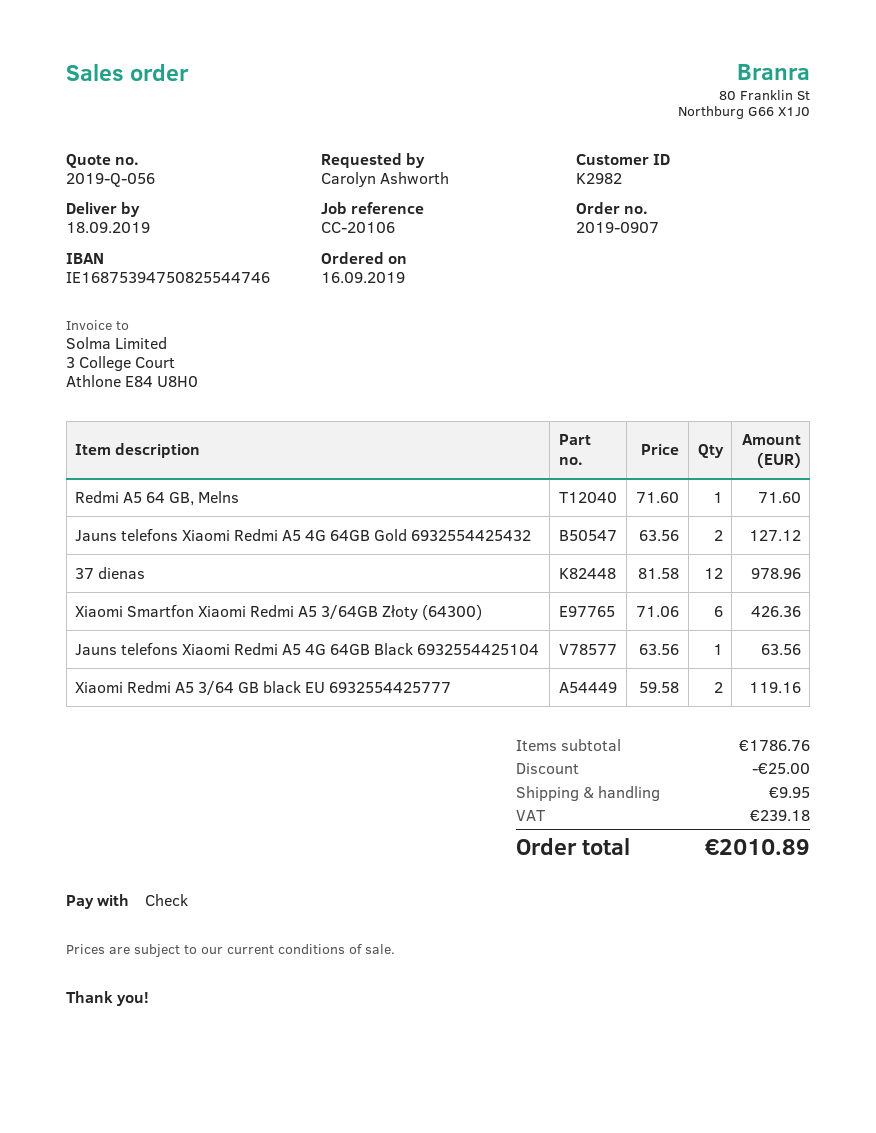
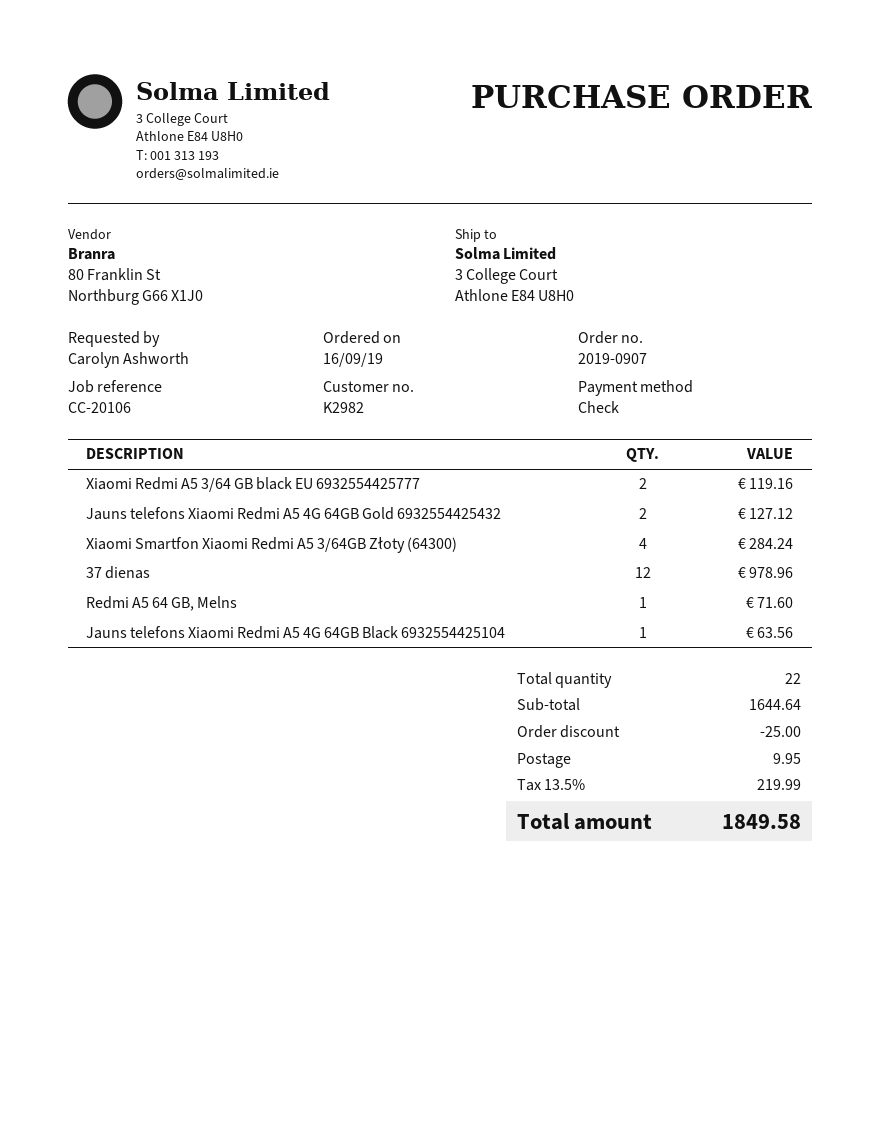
Xiaomi Smartfon Xiaomi Redmi A5 3/64GB Złoty (64300): 6 for 426.36 -> 4 for 284.24
subtotal: 1786.76 -> 1644.64
tax: 239.18 -> 219.99
total: 2010.89 -> 1849.58

